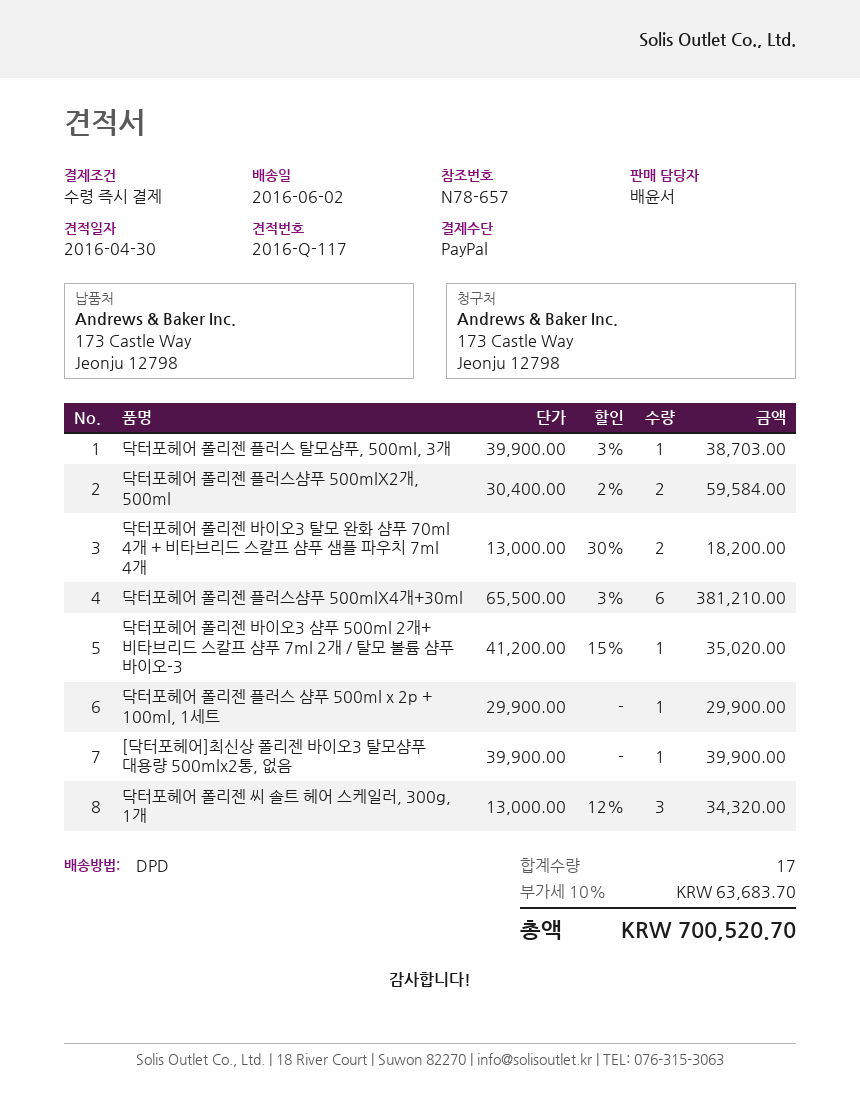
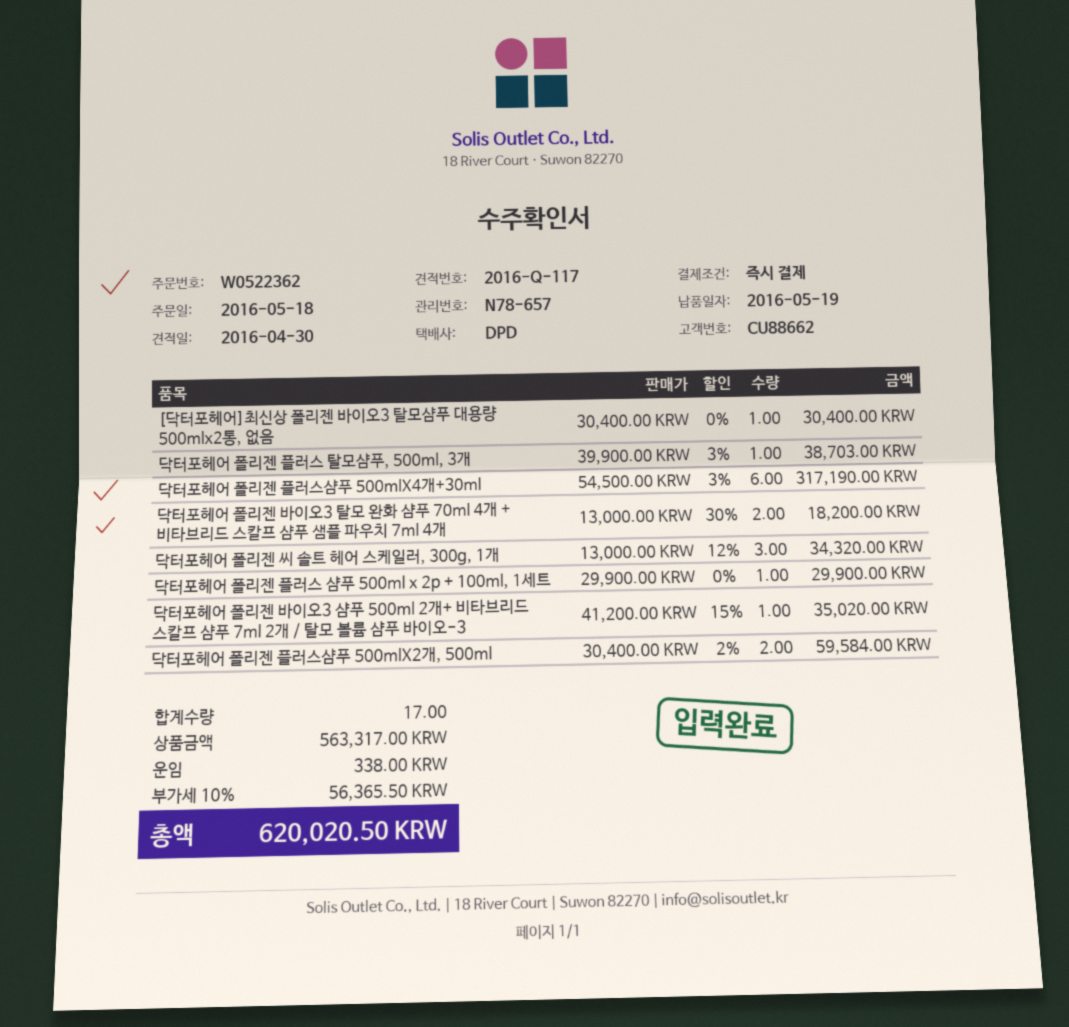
delivery date: 2016-06-02 -> 2016-05-19
닥터포헤어 폴리젠 플러스샴푸 500mlX4개+30ml: 6 x 65500.00 - 3% = 381210.00 -> 6 x 54500.00 - 3% = 317190.00
[닥터포헤어]최신상 폴리젠 바이오3 탈모샴푸 대용량 500mlx2통, 없음: 1 x 39900.00 = 39900.00 -> 1 x 30400.00 = 30400.00
shipping: none -> 338.00
tax: 10% = 63683.70 -> 10% = 56365.50
total: 700520.70 -> 620020.50

